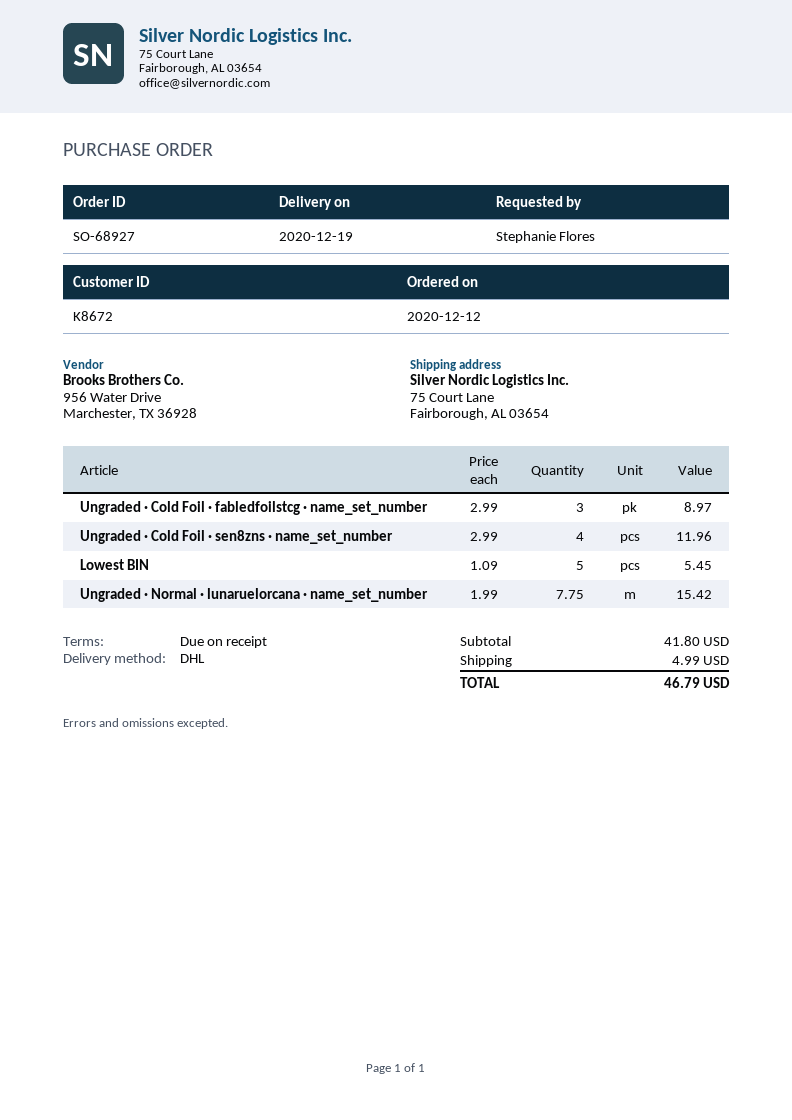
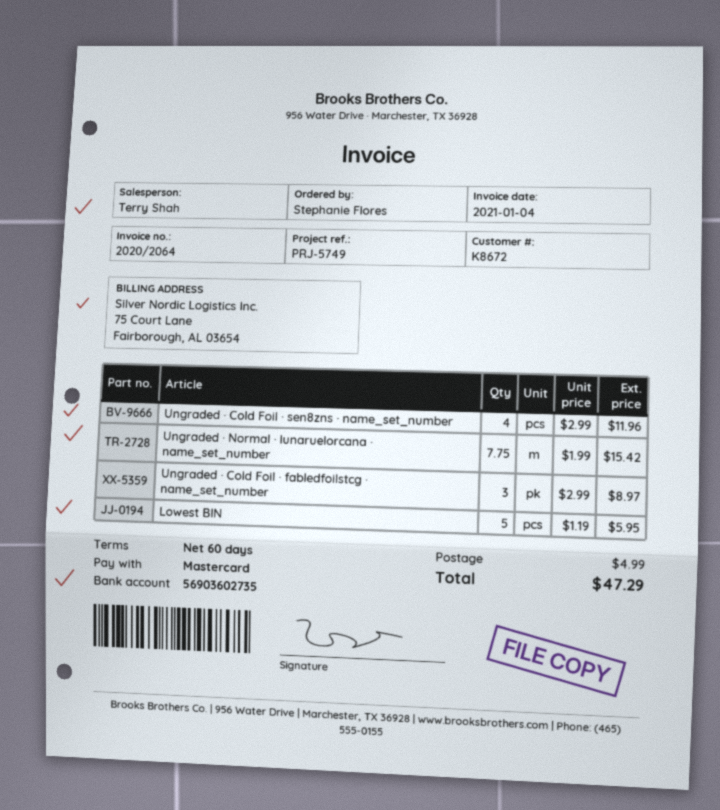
payment terms: on receipt -> 60 days
Lowest BIN: 5 x 1.09 = 5.45 -> 5 x 1.19 = 5.95
total: 46.79 -> 47.29

